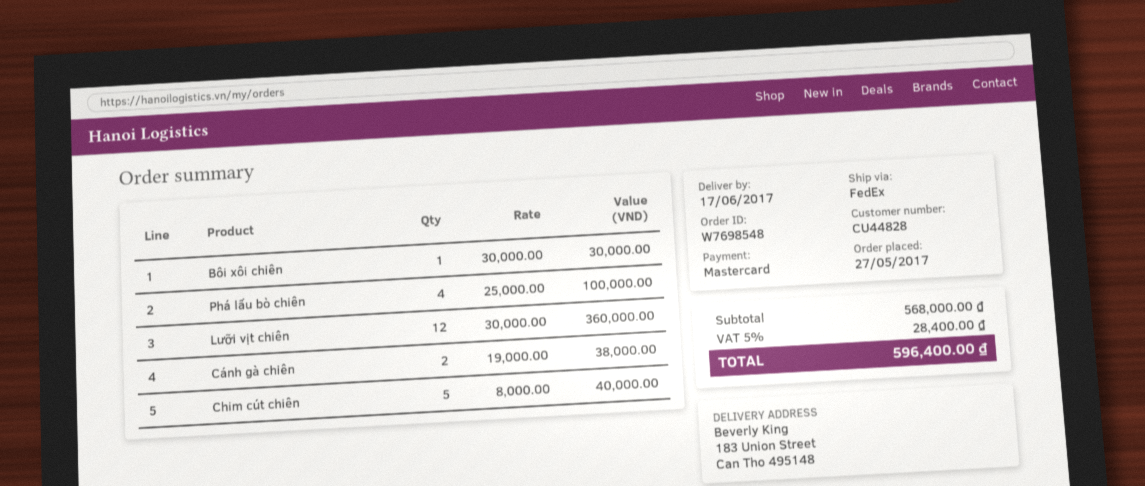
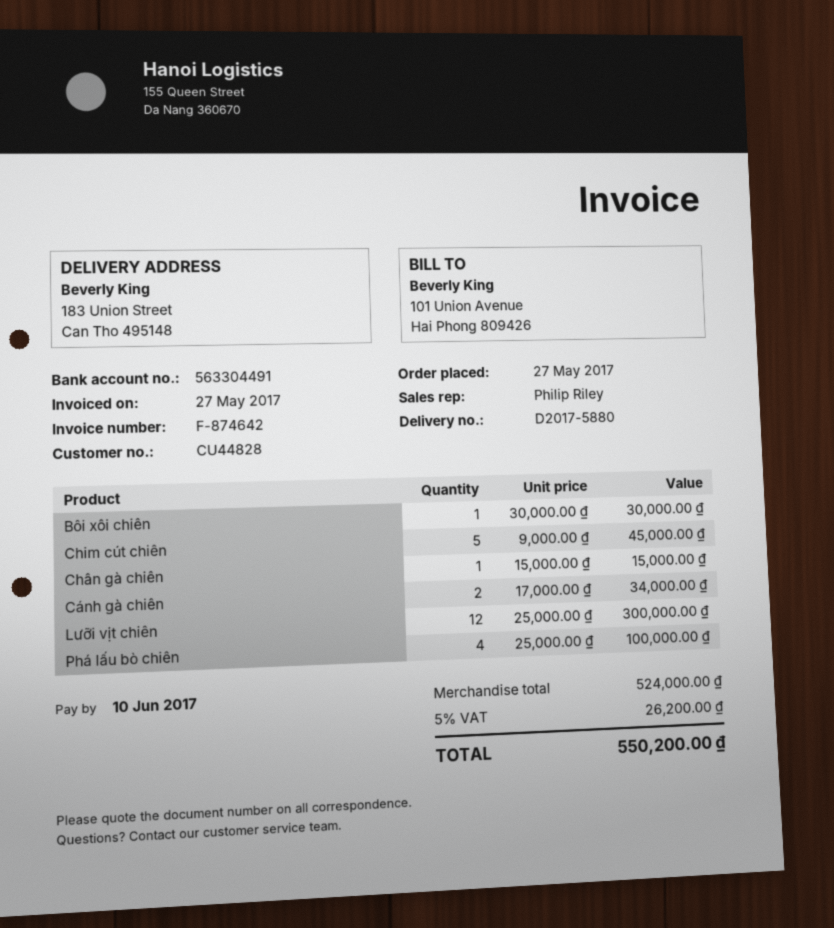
Lưỡi vịt chiên: 12 x 30000.00 = 360000.00 -> 12 x 25000.00 = 300000.00
Cánh gà chiên: 2 x 19000.00 = 38000.00 -> 2 x 17000.00 = 34000.00
Chim cút chiên: 5 x 8000.00 = 40000.00 -> 5 x 9000.00 = 45000.00
Chân gà chiên: none -> 1 x 15000.00 = 15000.00
subtotal: 568000.00 -> 524000.00
tax: 5% = 28400.00 -> 5% = 26200.00
total: 596400.00 -> 550200.00

